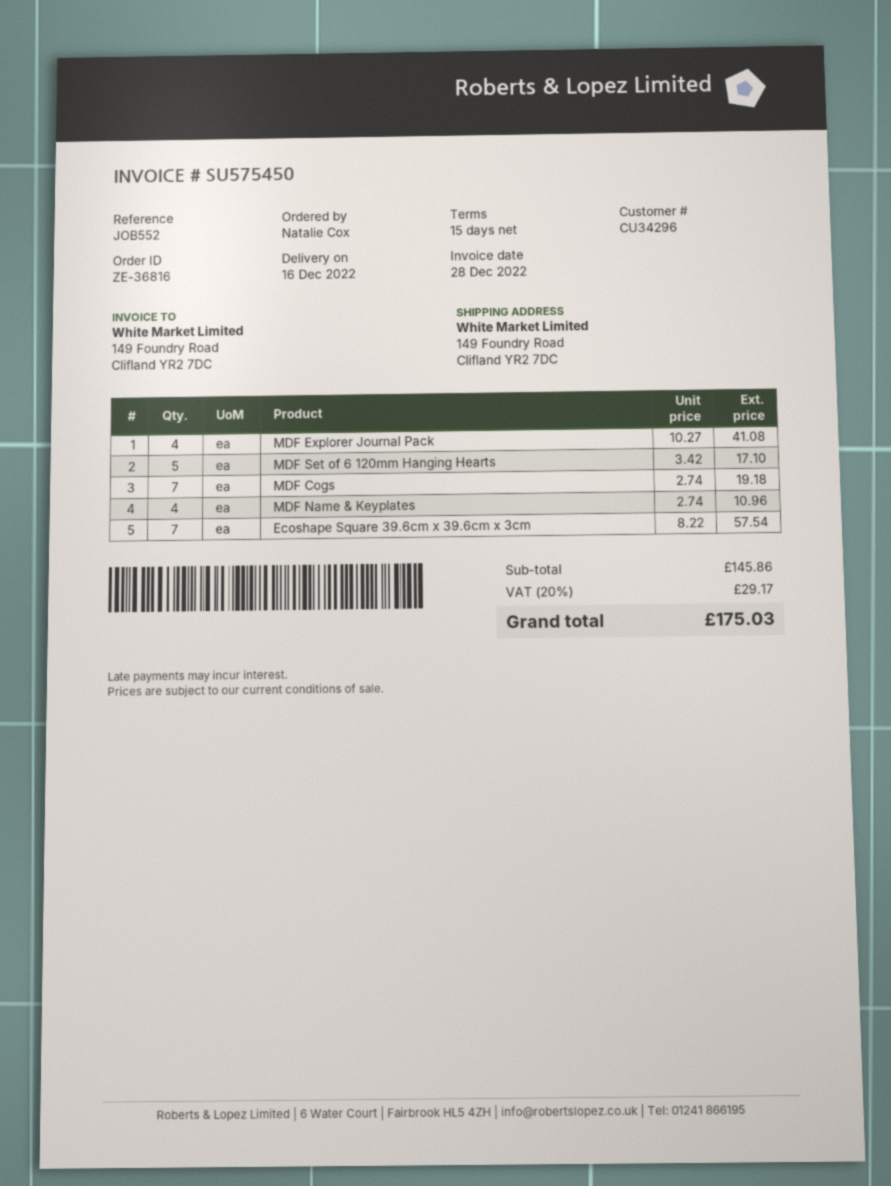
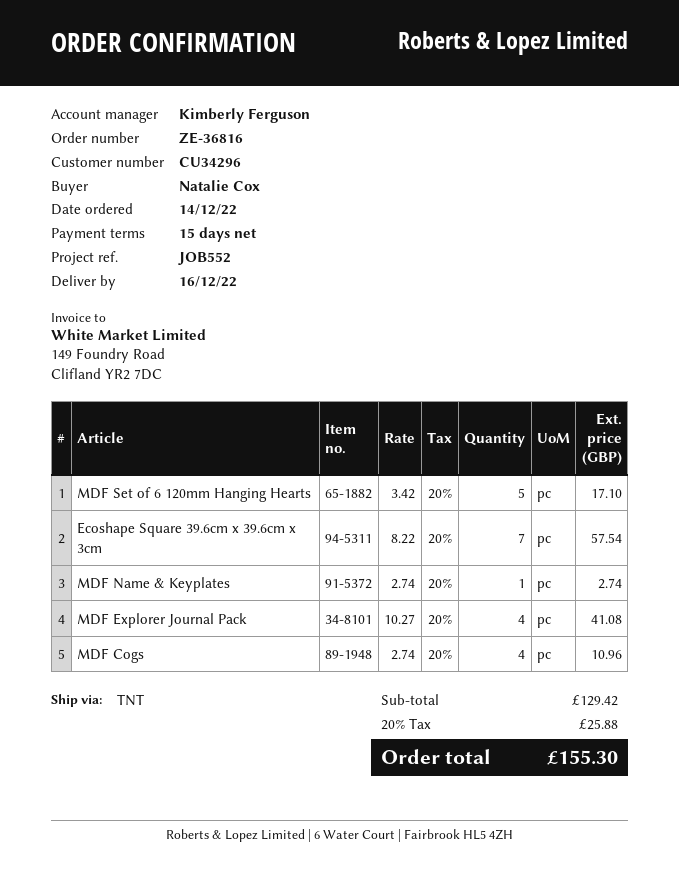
MDF Cogs: 7 x 2.74 = 19.18 -> 4 x 2.74 = 10.96
MDF Name & Keyplates: 4 x 2.74 = 10.96 -> 1 x 2.74 = 2.74
subtotal: 145.86 -> 129.42
tax: 20% = 29.17 -> 20% = 25.88
total: 175.03 -> 155.30

